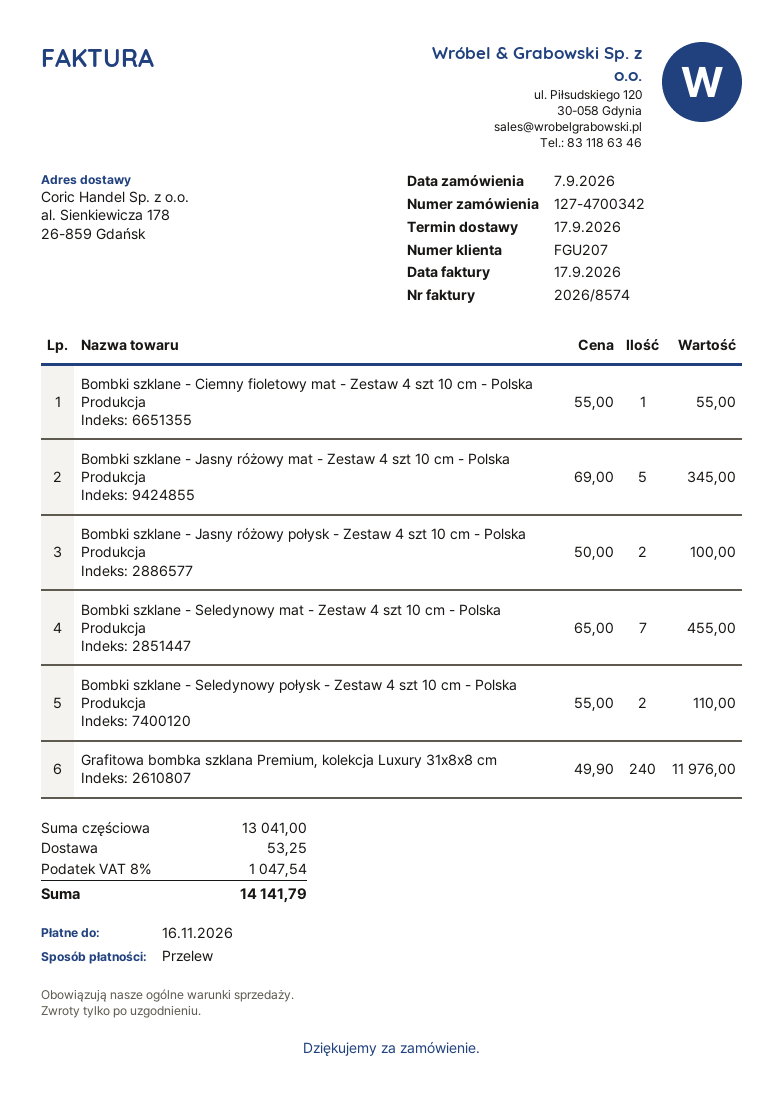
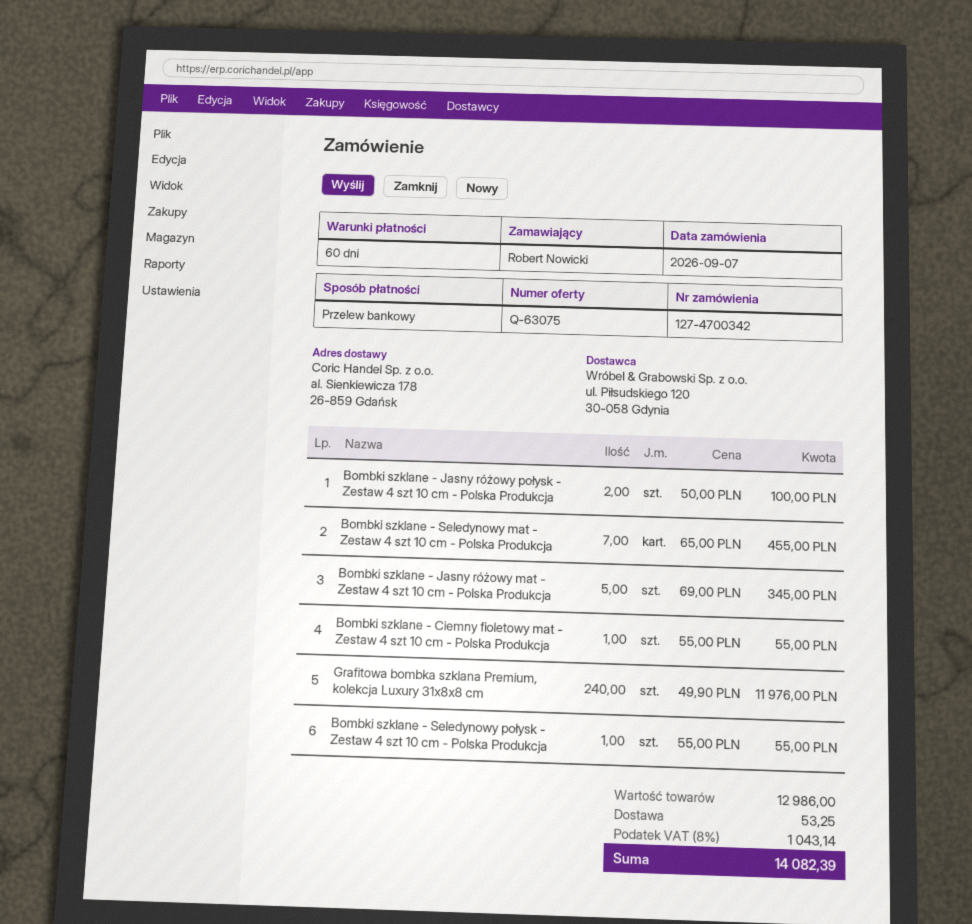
Bombki szklane - Seledynowy połysk - Zestaw 4 szt 10 cm - Polska Produkcja: 2 x 55.00 = 110.00 -> 1 x 55.00 = 55.00
subtotal: 13041.00 -> 12986.00
tax: 8% = 1047.54 -> 8% = 1043.14
total: 14141.79 -> 14082.39

